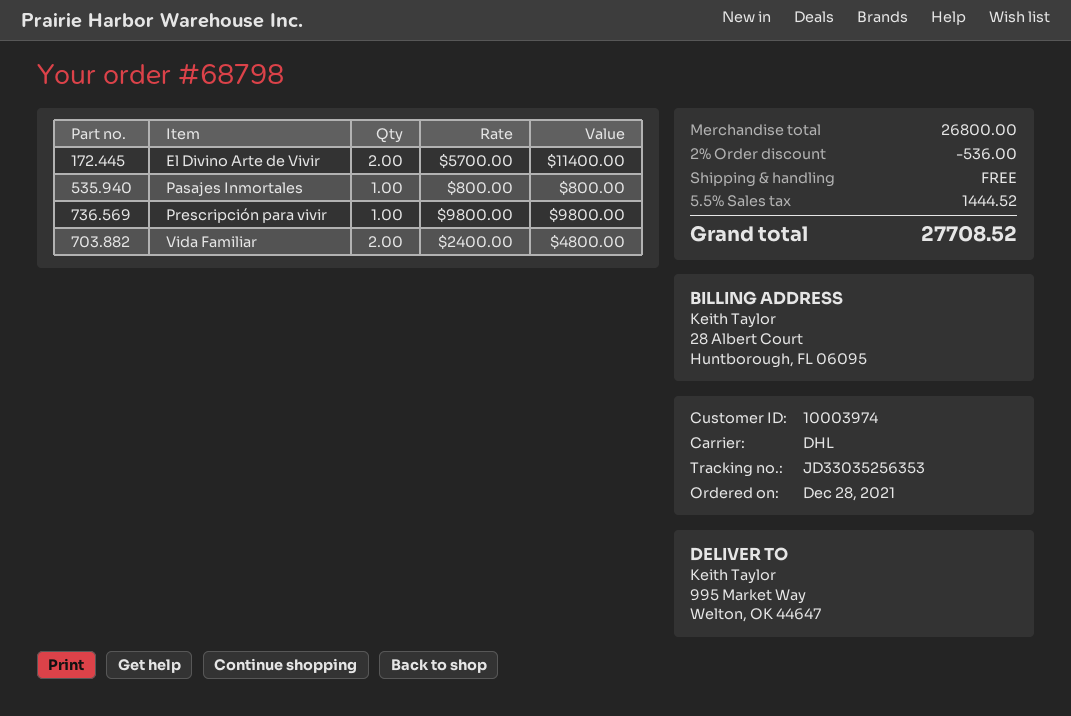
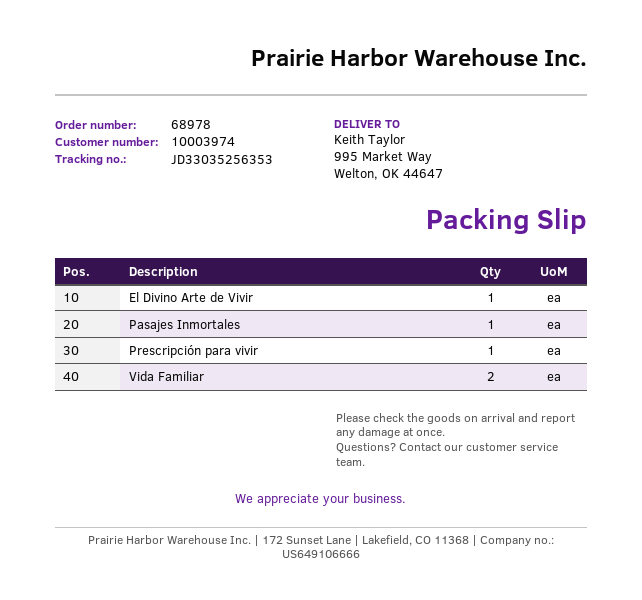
order number: 68798 -> 68978
El Divino Arte de Vivir: 2 -> 1

